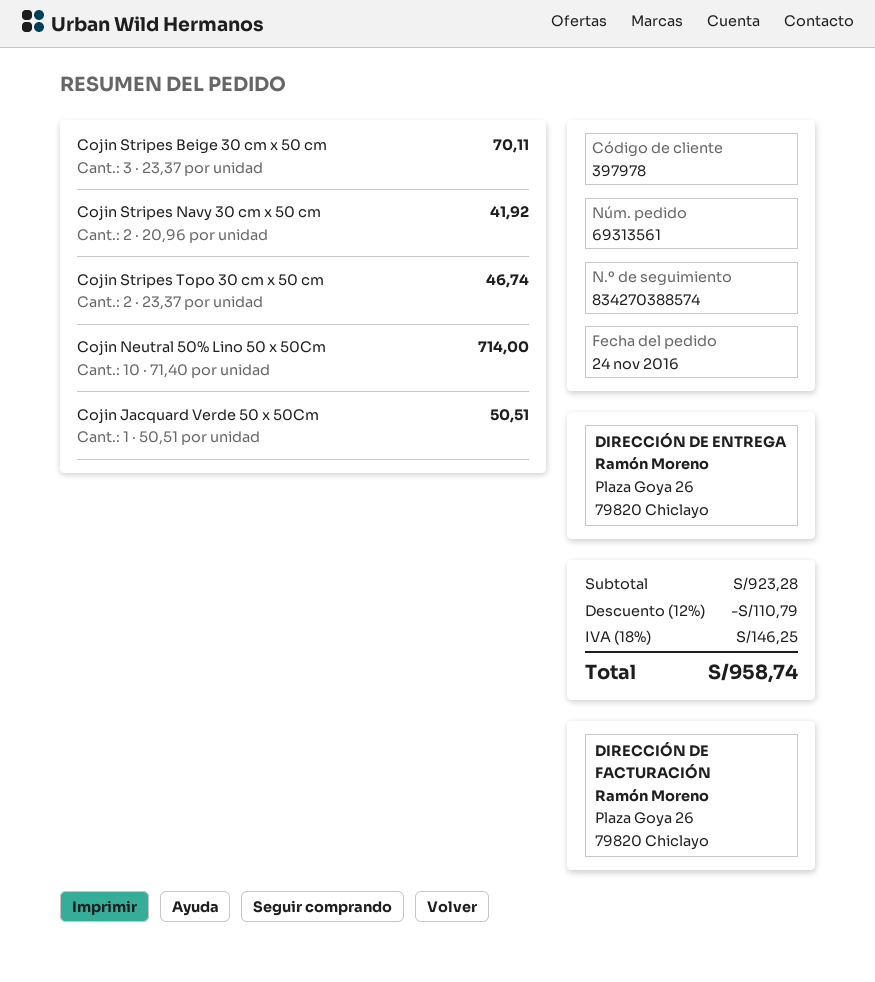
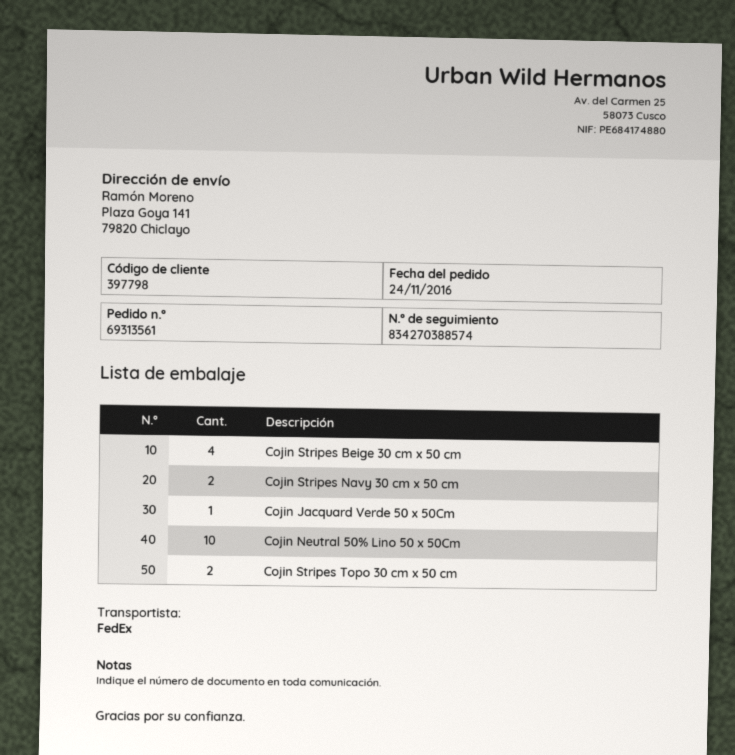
customer number: 397978 -> 397798
ship to: Plaza Goya 26, 79820 Chiclayo -> Plaza Goya 141, 79820 Chiclayo
Cojin Stripes Beige 30 cm x 50 cm: 3 -> 4

